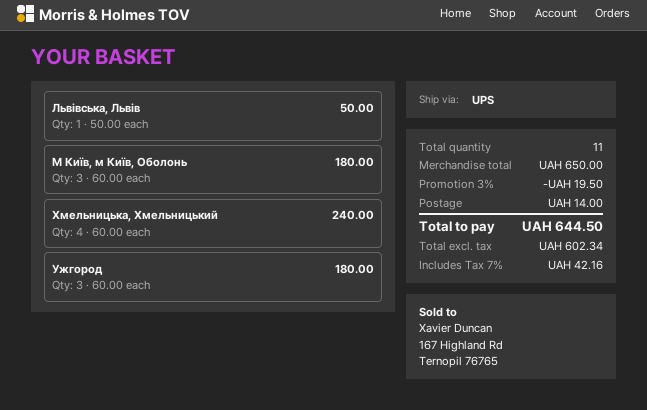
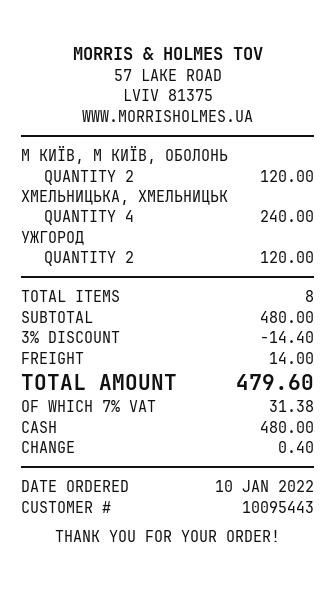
Львівська, Львів: 1 for 50.00 -> none
М Київ, м Київ, Оболонь: 3 for 180.00 -> 2 for 120.00
Ужгород: 3 for 180.00 -> 2 for 120.00
total quantity: 11 -> 8
subtotal: 650.00 -> 480.00
discount: 3% = 19.50 -> 3% = 14.40
tax: 7% = 42.16 -> 7% = 31.38
total: 644.50 -> 479.60

